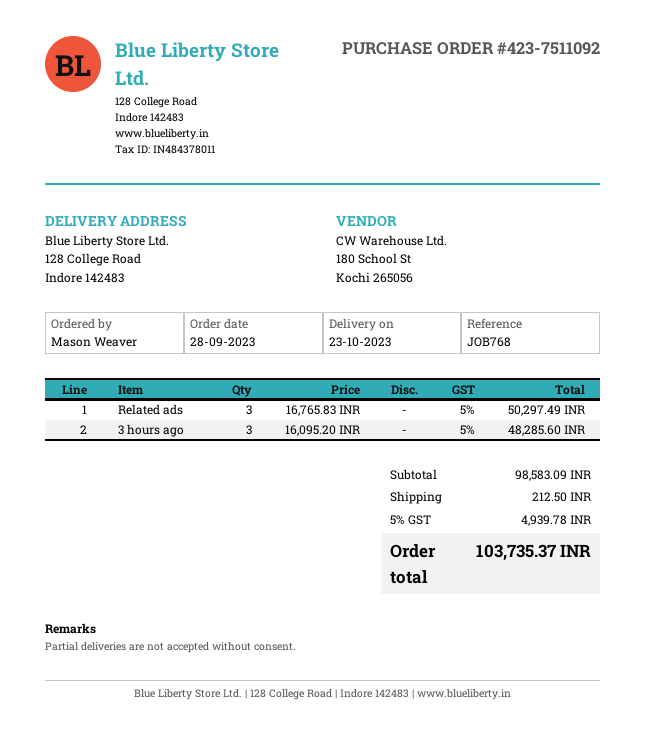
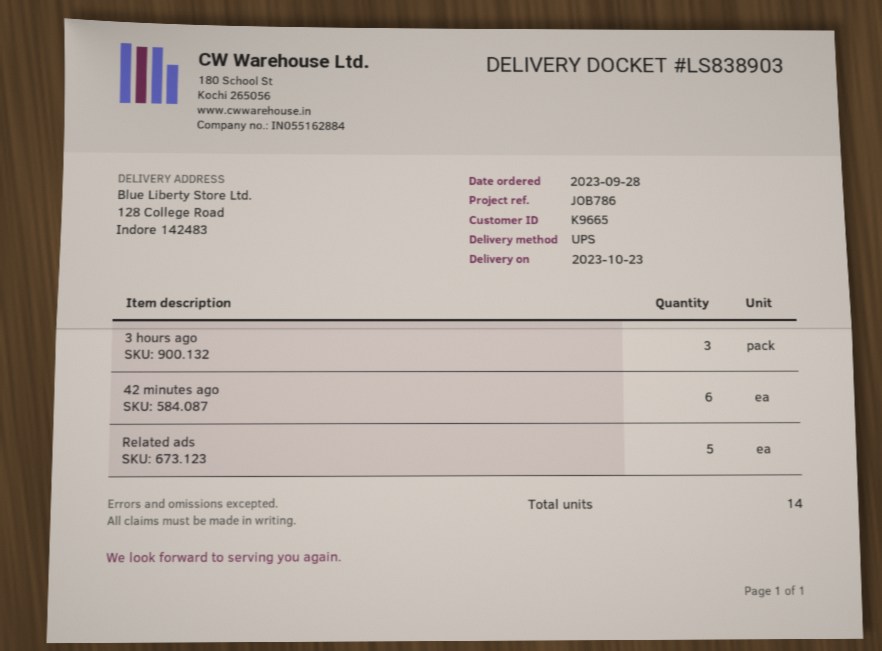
reference: JOB768 -> JOB786
Related ads: 3 -> 5
42 minutes ago: none -> 6

